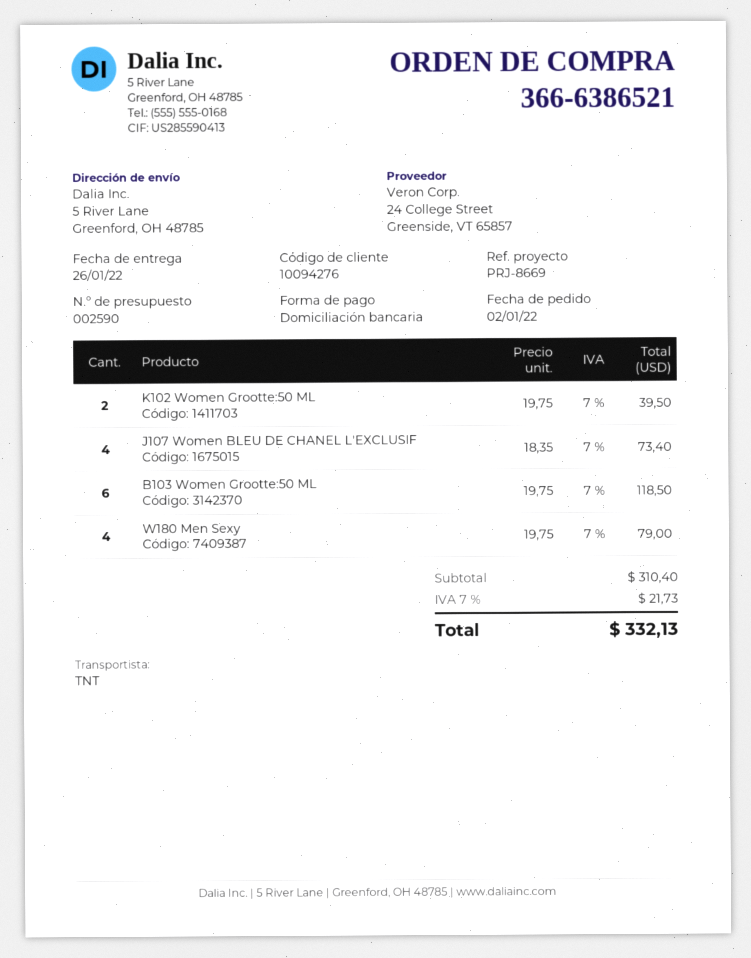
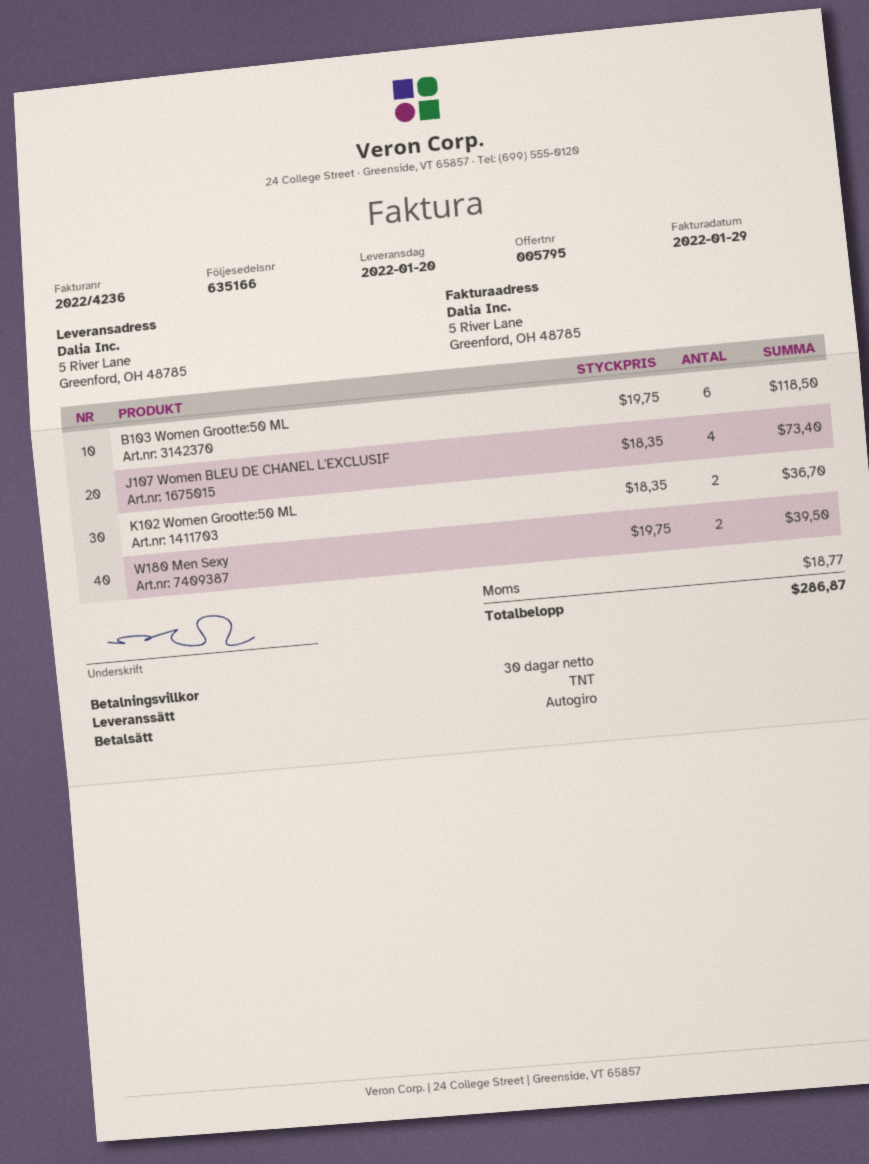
quote number: 002590 -> 005795
delivery date: 2022-01-26 -> 2022-01-20
K102 Women Grootte:50 ML: 2 x 19.75 = 39.50 -> 2 x 18.35 = 36.70
W180 Men Sexy: 4 x 19.75 = 79.00 -> 2 x 19.75 = 39.50
tax: 21.73 -> 18.77
total: 332.13 -> 286.87

